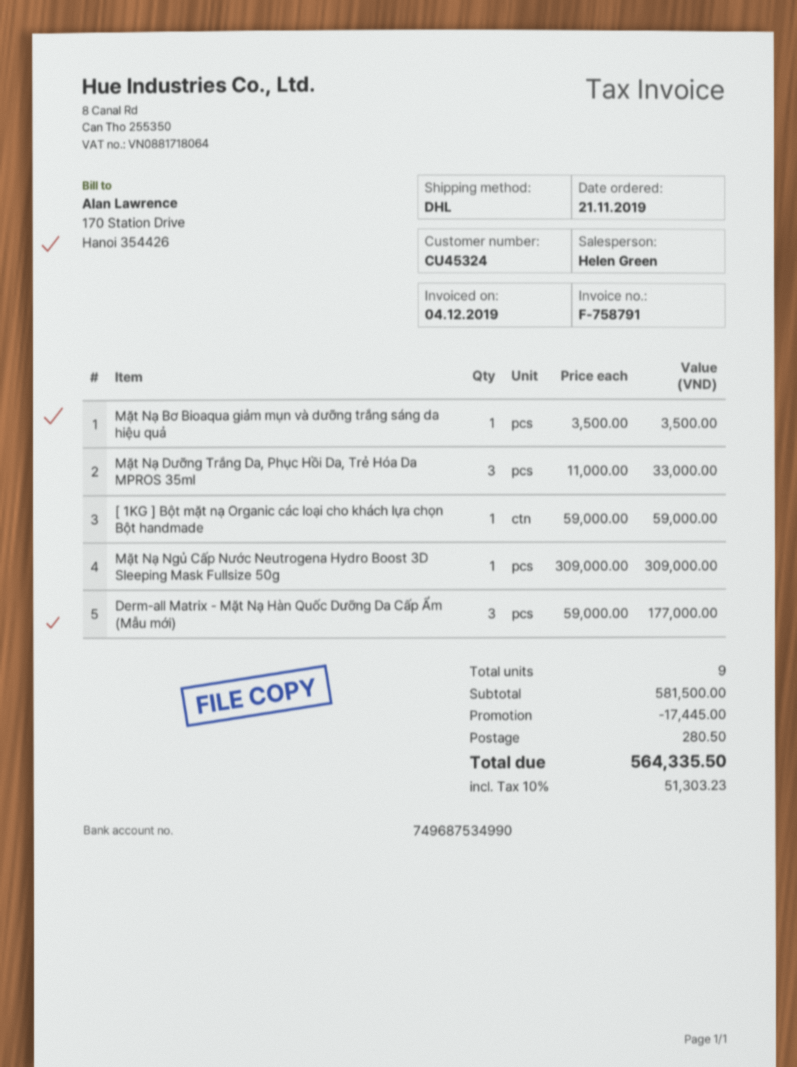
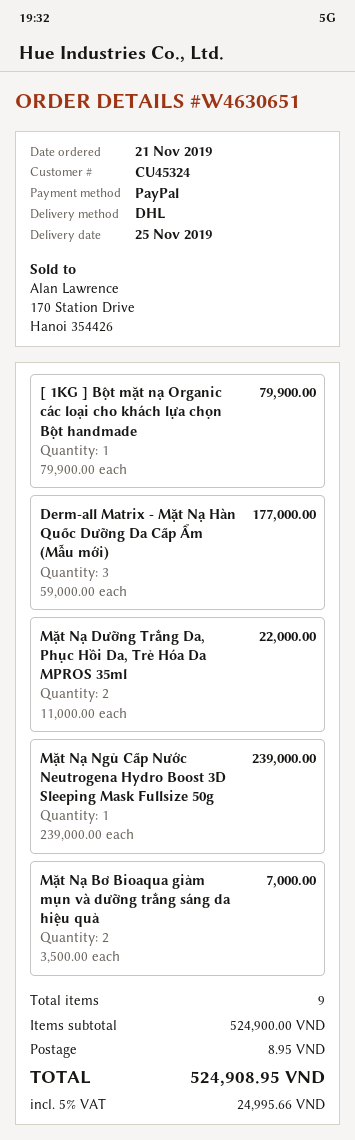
Mặt Nạ Bơ Bioaqua giảm mụn và dưỡng trắng sáng da hiệu quả: 1 x 3500.00 = 3500.00 -> 2 x 3500.00 = 7000.00
Mặt Nạ Dưỡng Trắng Da, Phục Hồi Da, Trẻ Hóa Da MPROS 35ml: 3 x 11000.00 = 33000.00 -> 2 x 11000.00 = 22000.00
[ 1KG ] Bột mặt nạ Organic các loại cho khách lựa chọn Bột handmade: 1 x 59000.00 = 59000.00 -> 1 x 79900.00 = 79900.00
Mặt Nạ Ngủ Cấp Nước Neutrogena Hydro Boost 3D Sleeping Mask Fullsize 50g: 1 x 309000.00 = 309000.00 -> 1 x 239000.00 = 239000.00
subtotal: 581500.00 -> 524900.00
discount: 17445.00 -> none
shipping: 280.50 -> 8.95
tax: 10% = 51303.23 -> 5% = 24995.66
total: 564335.50 -> 524908.95

